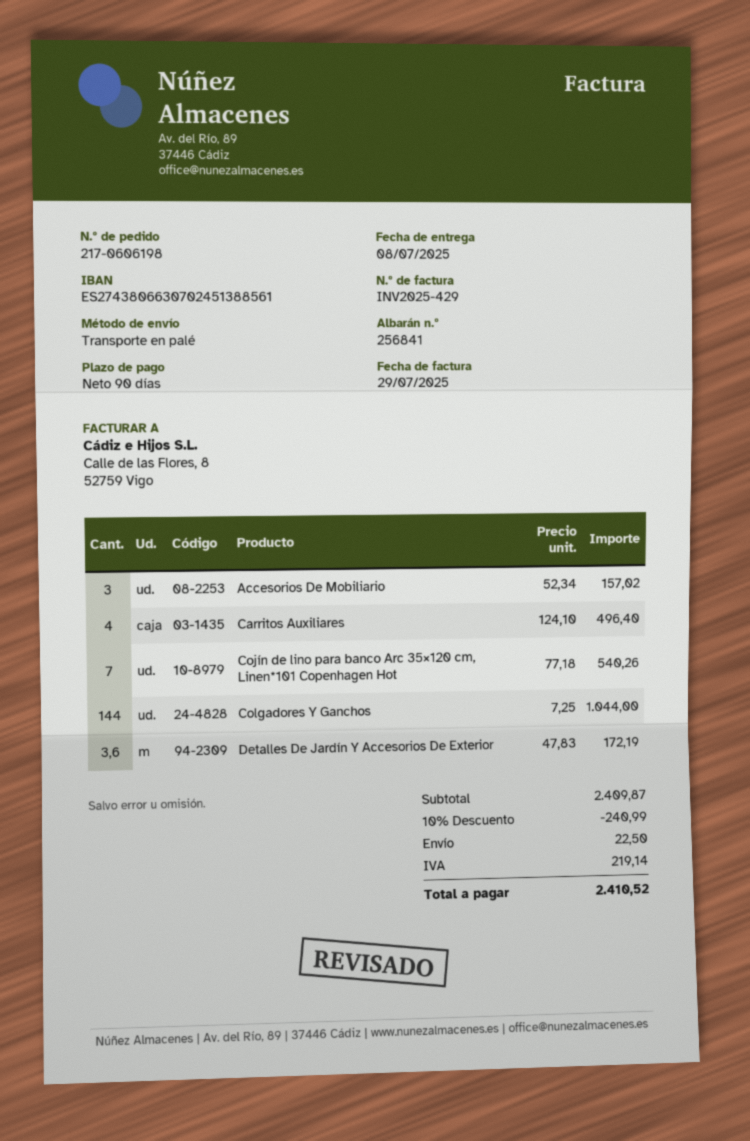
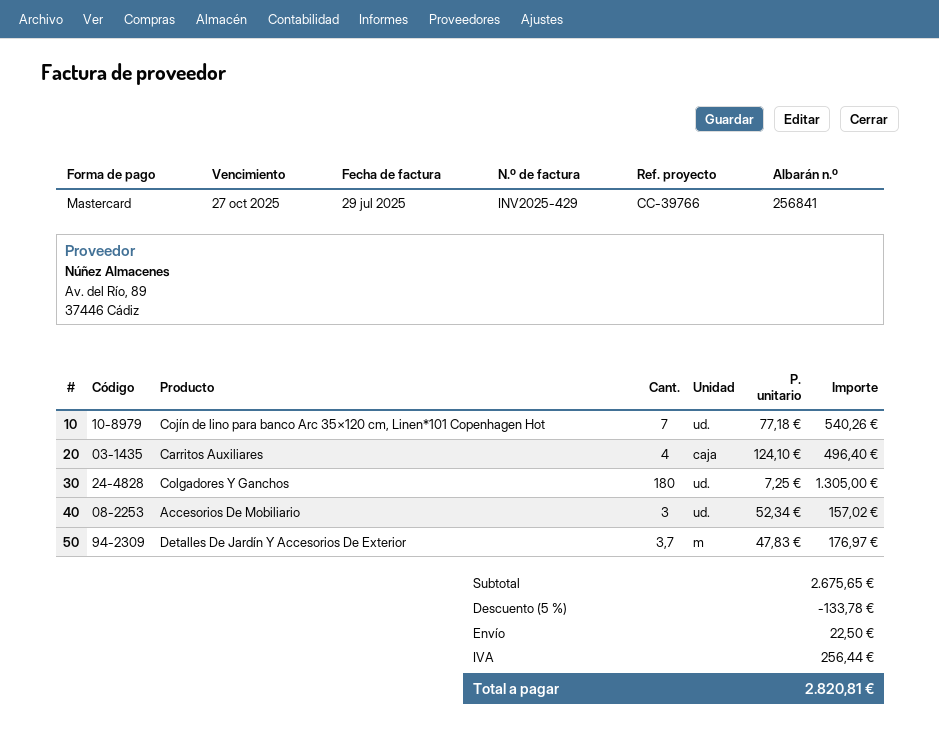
Colgadores Y Ganchos: 144 x 7.25 = 1044.00 -> 180 x 7.25 = 1305.00
Detalles De Jardín Y Accesorios De Exterior: 3.6 x 47.83 = 172.19 -> 3.7 x 47.83 = 176.97
subtotal: 2409.87 -> 2675.65
discount: 10% = 240.99 -> 5% = 133.78
tax: 219.14 -> 256.44
total: 2410.52 -> 2820.81

